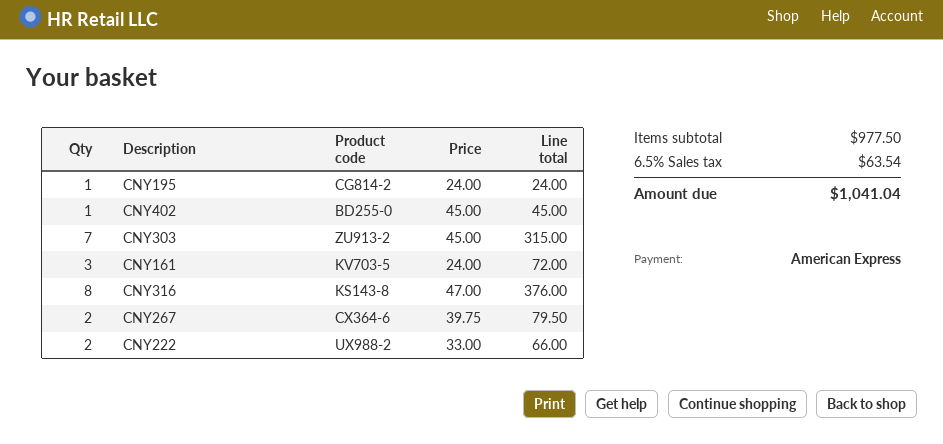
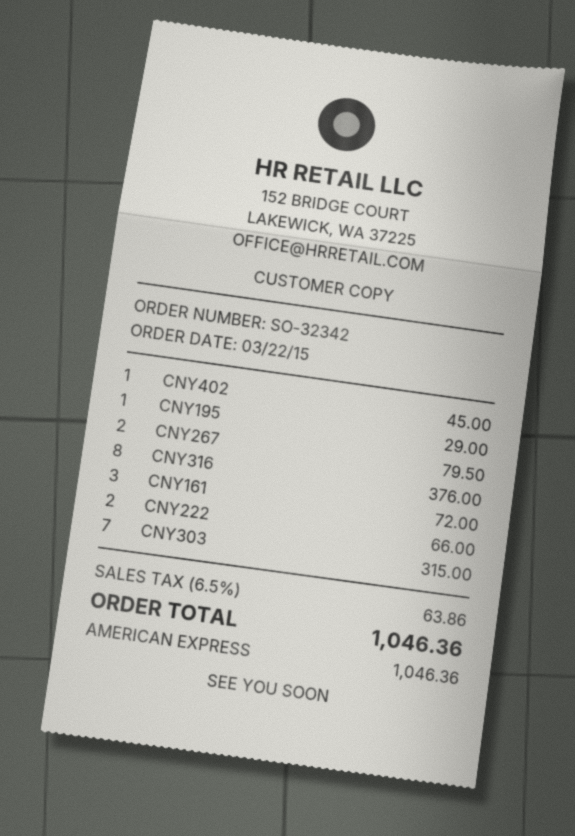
CNY195: 1 for 24.00 -> 1 for 29.00
tax: 6.5% = 63.54 -> 6.5% = 63.86
total: 1041.04 -> 1046.36

